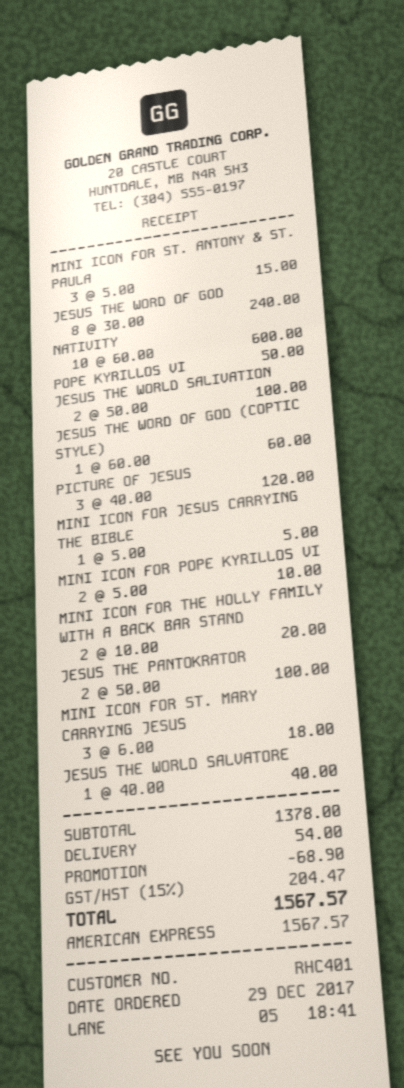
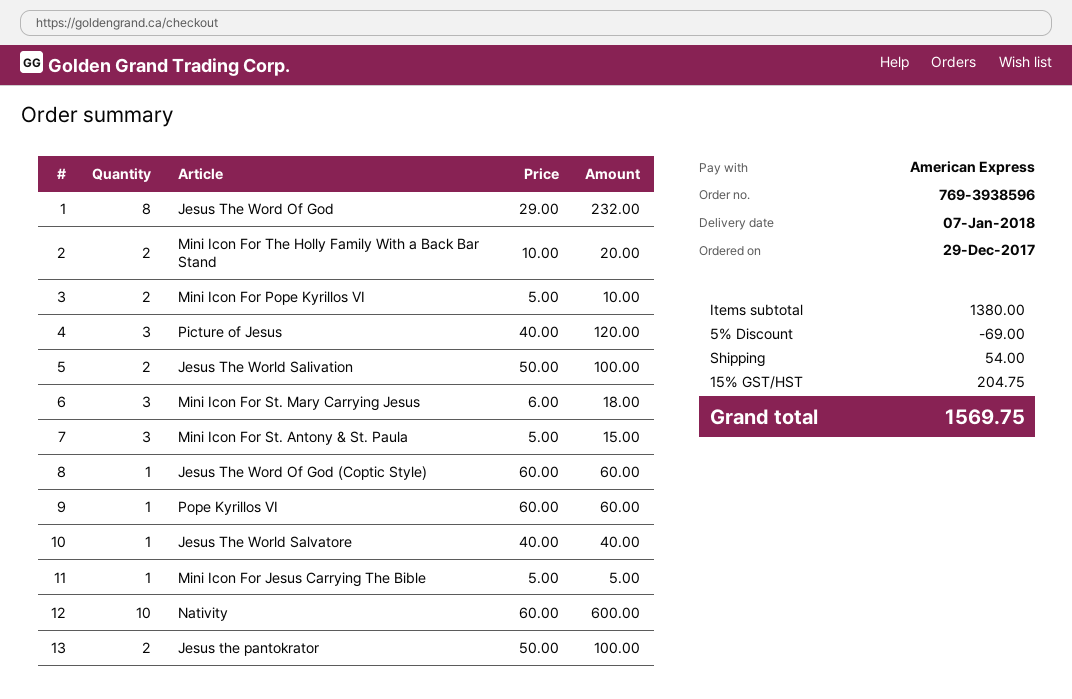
JESUS THE WORD OF GOD: 8 x 30.00 = 240.00 -> 8 x 29.00 = 232.00
POPE KYRILLOS VI: 1 x 50.00 = 50.00 -> 1 x 60.00 = 60.00
subtotal: 1378.00 -> 1380.00
discount: 68.90 -> 69.00
tax: 15% = 204.47 -> 15% = 204.75
total: 1567.57 -> 1569.75

